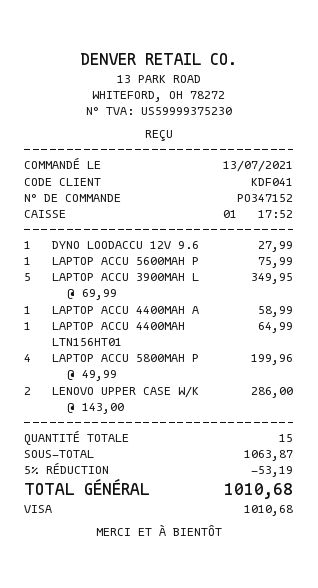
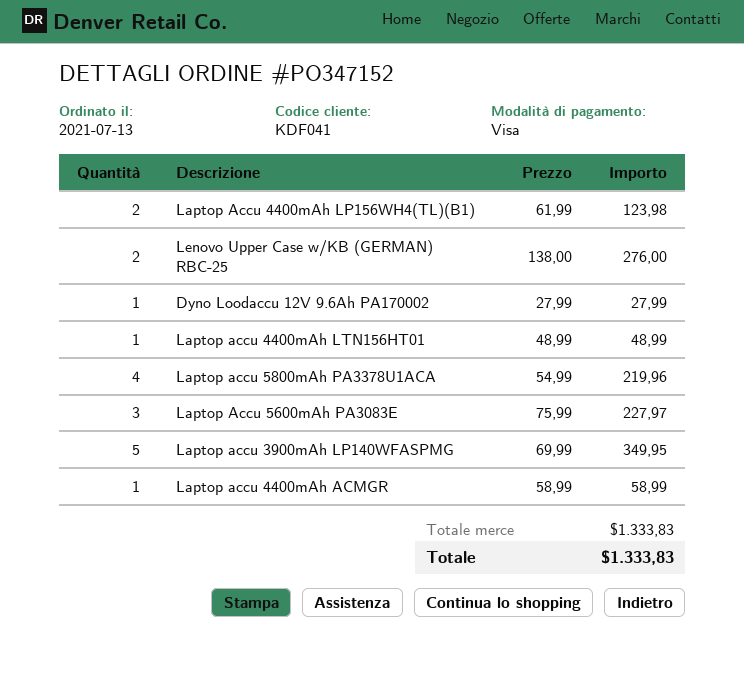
LAPTOP ACCU 5600MAH P: 1 x 75.99 = 75.99 -> 3 x 75.99 = 227.97
LAPTOP ACCU 4400MAH LTN156HT01: 1 x 64.99 = 64.99 -> 1 x 48.99 = 48.99
LAPTOP ACCU 5800MAH P: 4 x 49.99 = 199.96 -> 4 x 54.99 = 219.96
LENOVO UPPER CASE W/K: 2 x 143.00 = 286.00 -> 2 x 138.00 = 276.00
Laptop Accu 4400mAh LP156WH4(TL)(B1): none -> 2 x 61.99 = 123.98
subtotal: 1063.87 -> 1333.83
discount: 5% = 53.19 -> none
total: 1010.68 -> 1333.83

